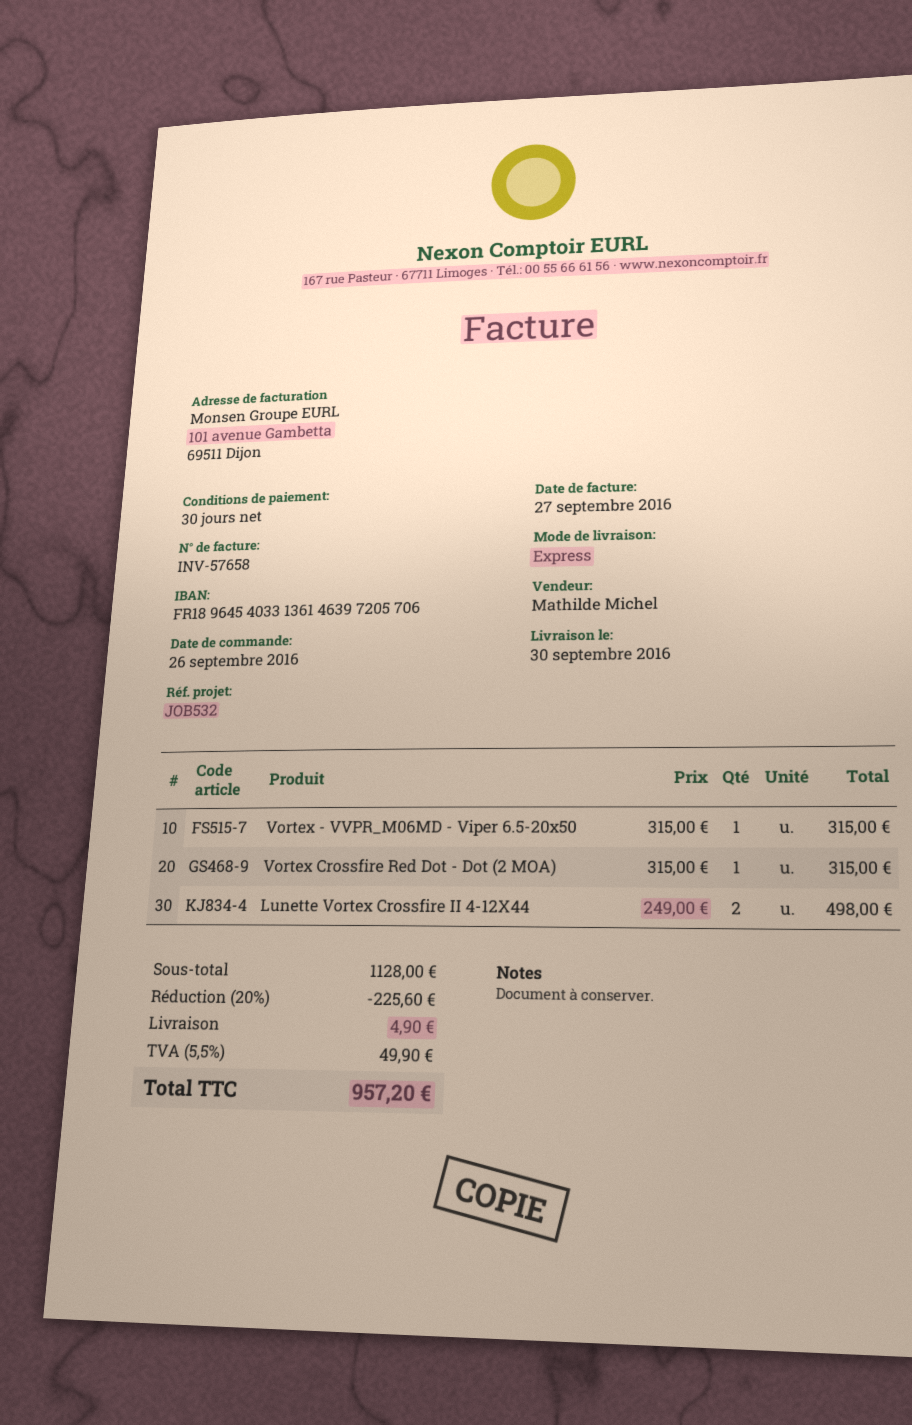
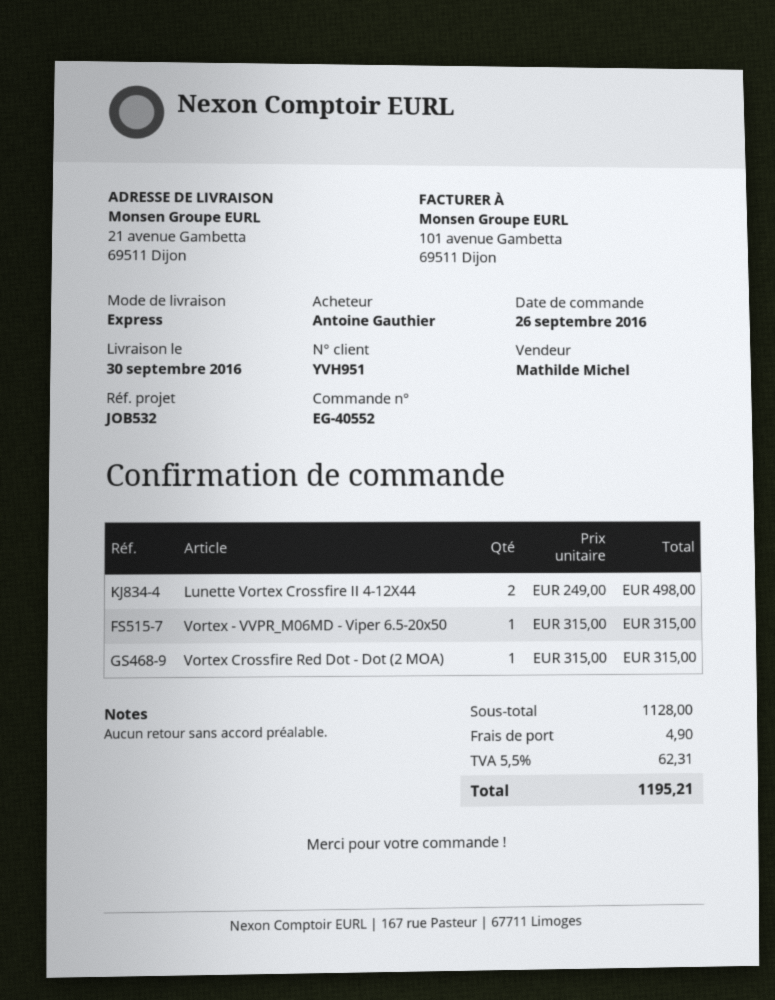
discount: 20% = 225.60 -> none
tax: 5.5% = 49.90 -> 5.5% = 62.31
total: 957.20 -> 1195.21

